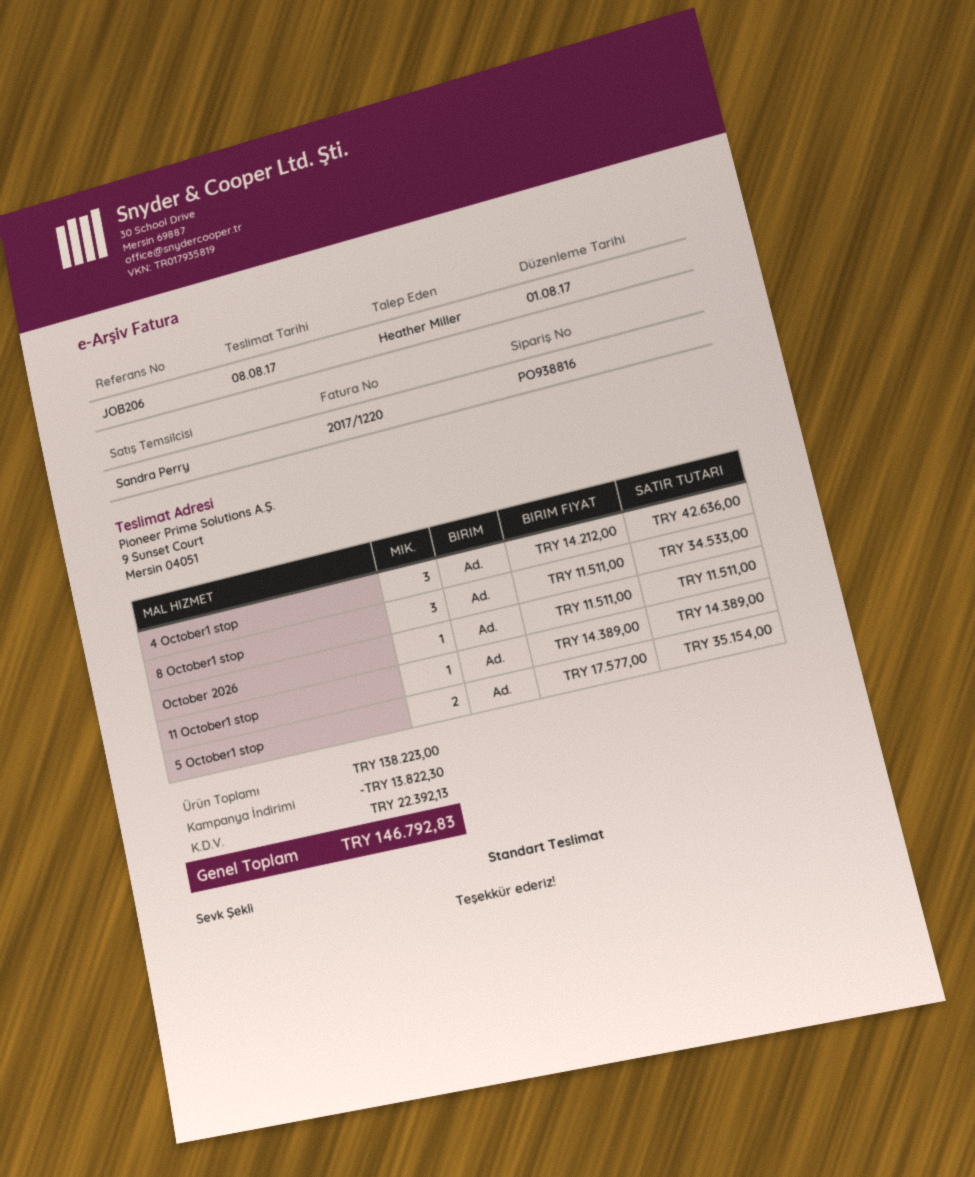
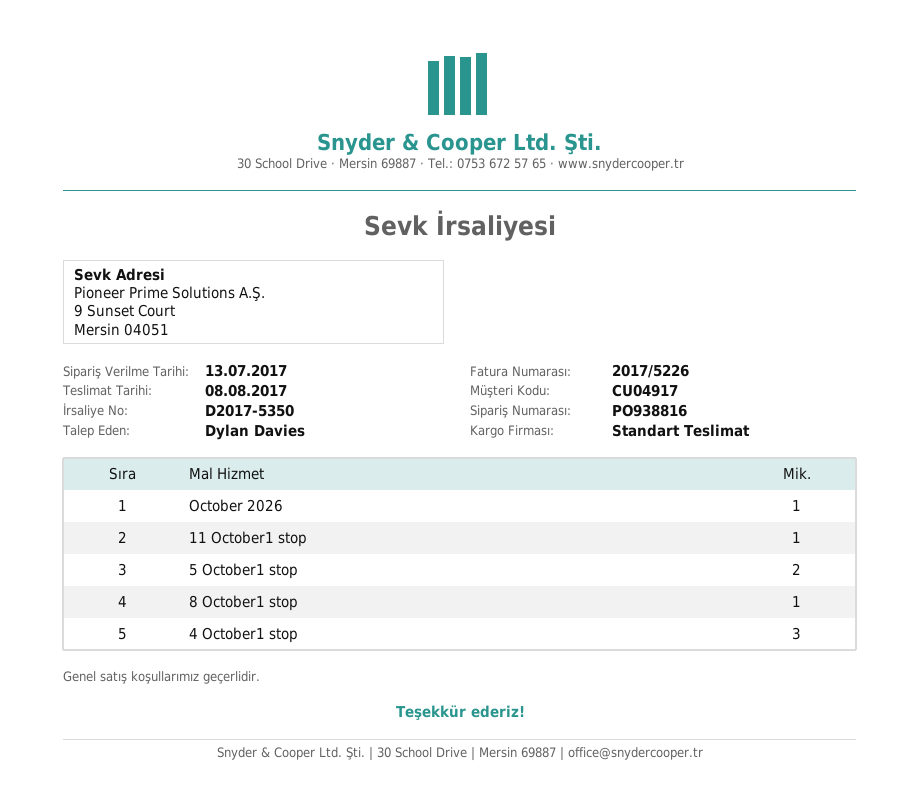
invoice number: 2017/1220 -> 2017/5226
ordered by: Heather Miller -> Dylan Davies
8 October1 stop: 3 -> 1

